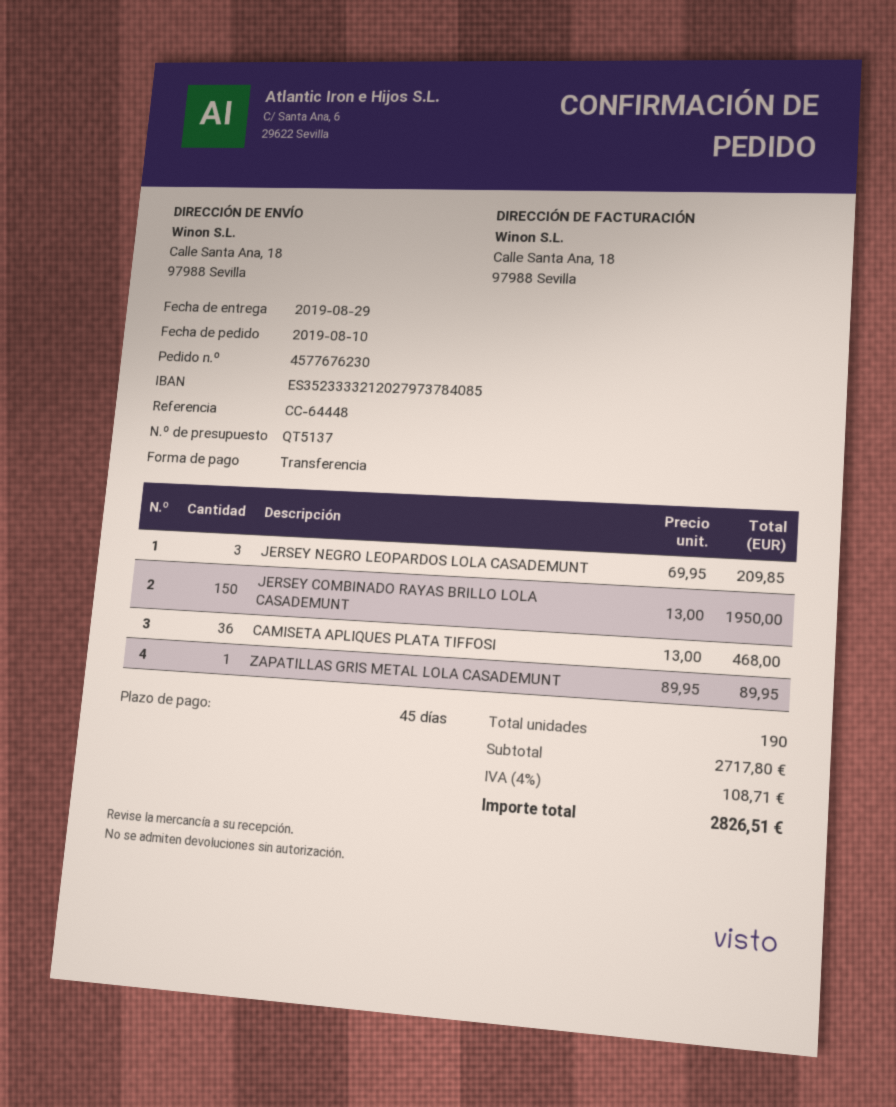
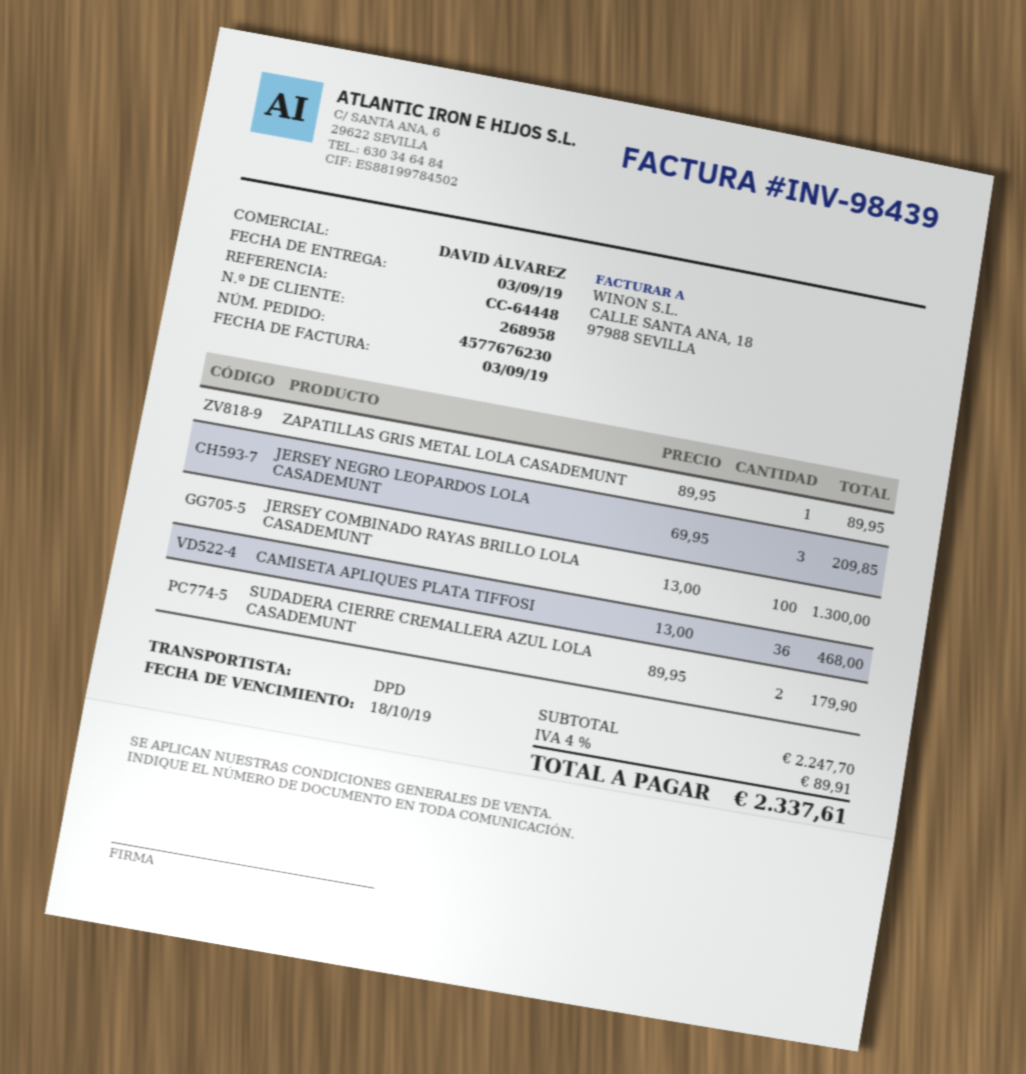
delivery date: 2019-08-29 -> 2019-09-03
JERSEY COMBINADO RAYAS BRILLO LOLA CASADEMUNT: 150 x 13.00 = 1950.00 -> 100 x 13.00 = 1300.00
SUDADERA CIERRE CREMALLERA AZUL LOLA CASADEMUNT: none -> 2 x 89.95 = 179.90
subtotal: 2717.80 -> 2247.70
tax: 4% = 108.71 -> 4% = 89.91
total: 2826.51 -> 2337.61

